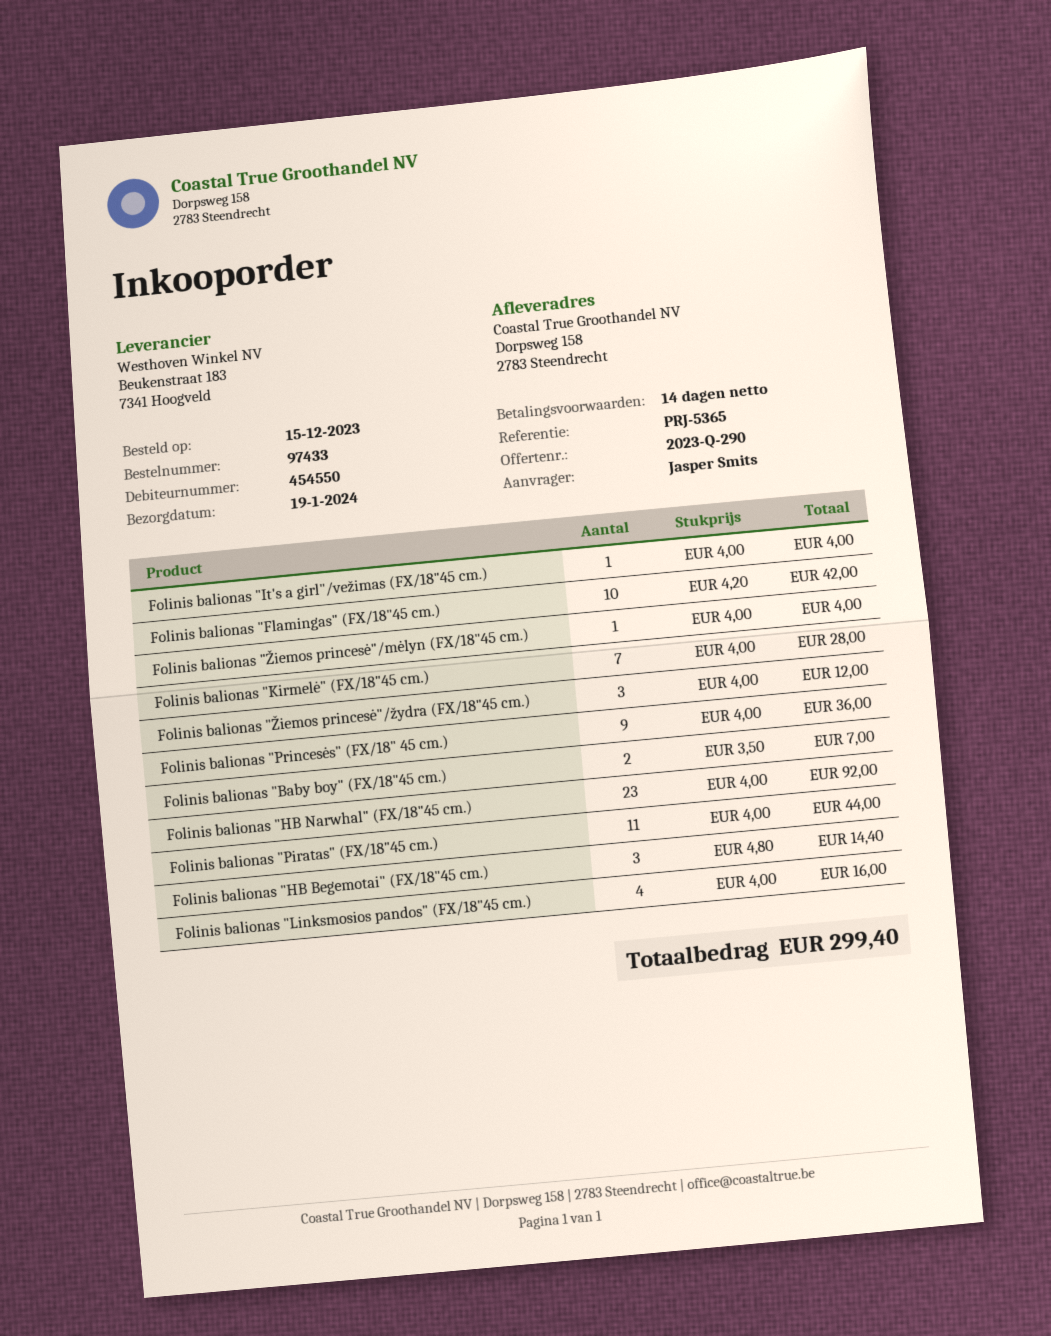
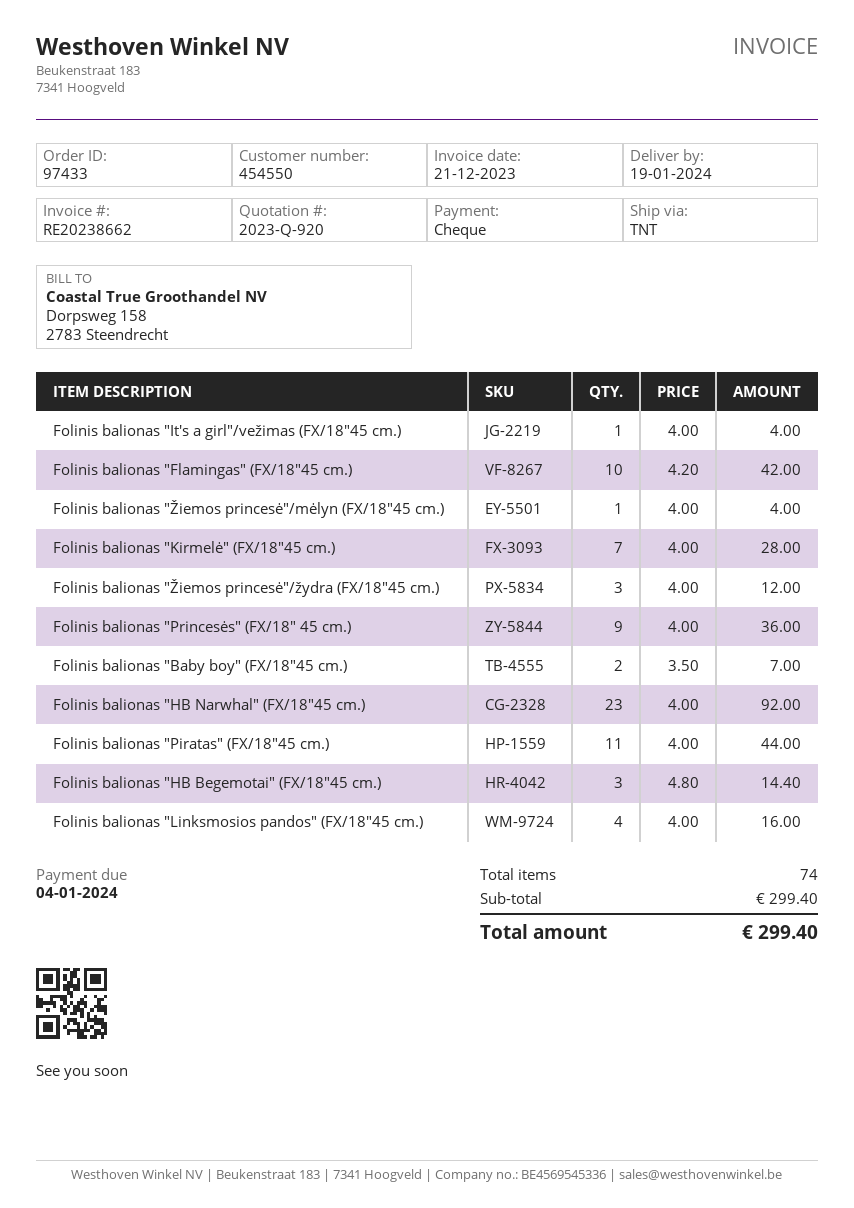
quote number: 2023-Q-290 -> 2023-Q-920

